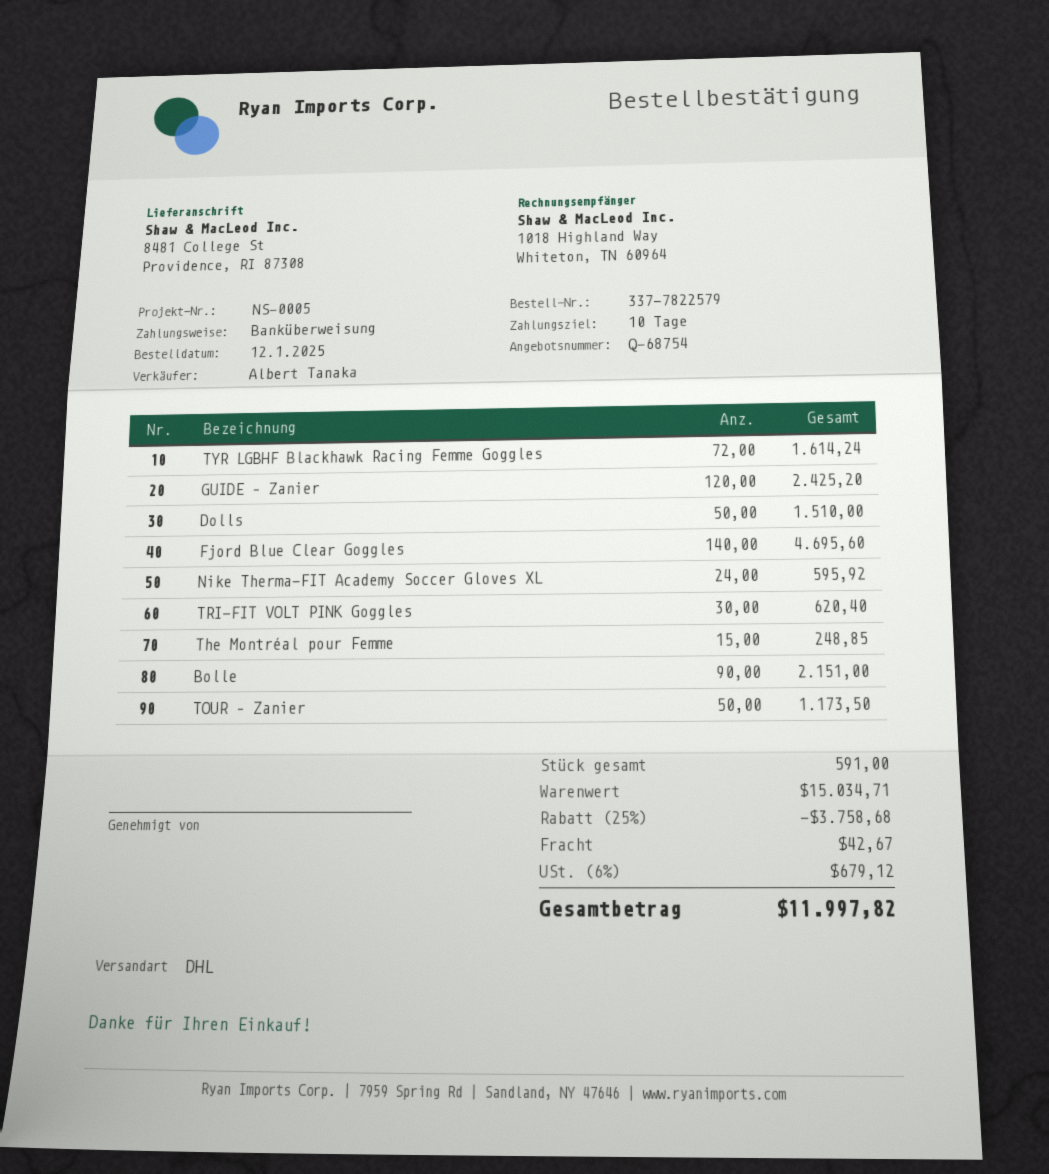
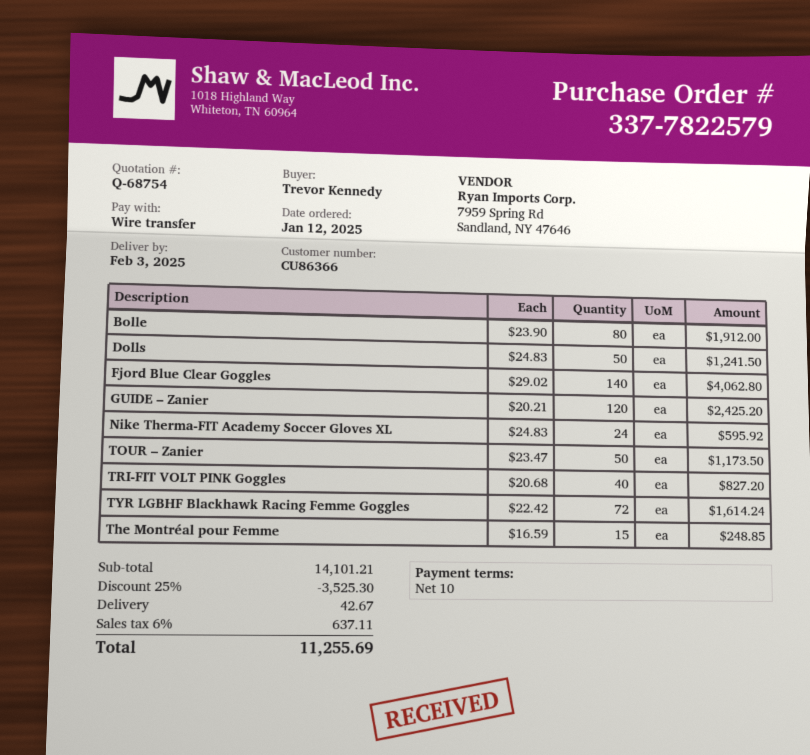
Dolls: 50 for 1510.00 -> 50 for 1241.50
Fjord Blue Clear Goggles: 140 for 4695.60 -> 140 for 4062.80
TRI-FIT VOLT PINK Goggles: 30 for 620.40 -> 40 for 827.20
Bolle: 90 for 2151.00 -> 80 for 1912.00
subtotal: 15034.71 -> 14101.21
discount: 25% = 3758.68 -> 25% = 3525.30
tax: 6% = 679.12 -> 6% = 637.11
total: 11997.82 -> 11255.69

